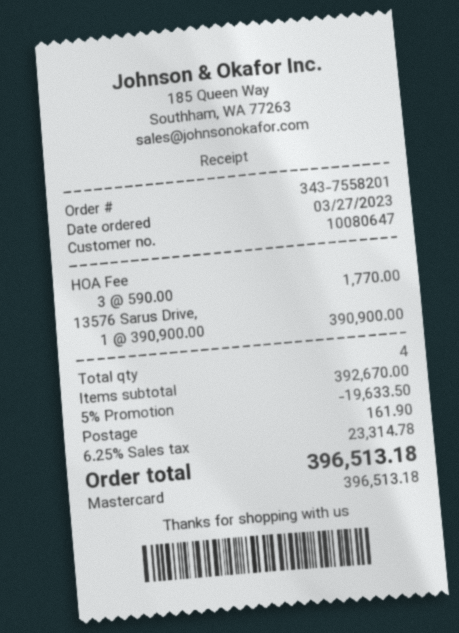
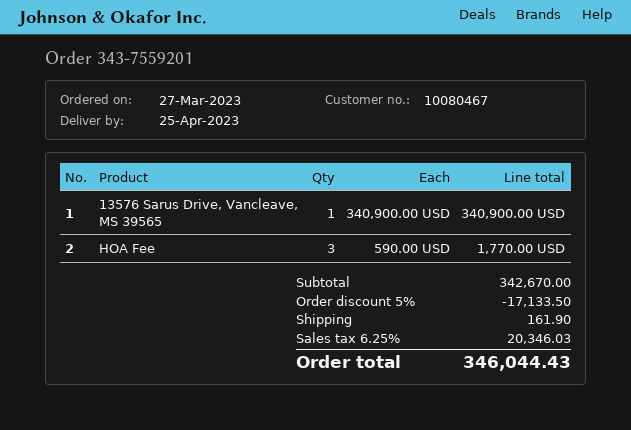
order number: 343-7558201 -> 343-7559201
customer number: 10080647 -> 10080467
13576 Sarus Drive,: 1 x 390900.00 = 390900.00 -> 1 x 340900.00 = 340900.00
subtotal: 392670.00 -> 342670.00
discount: 5% = 19633.50 -> 5% = 17133.50
tax: 6.25% = 23314.78 -> 6.25% = 20346.03
total: 396513.18 -> 346044.43

